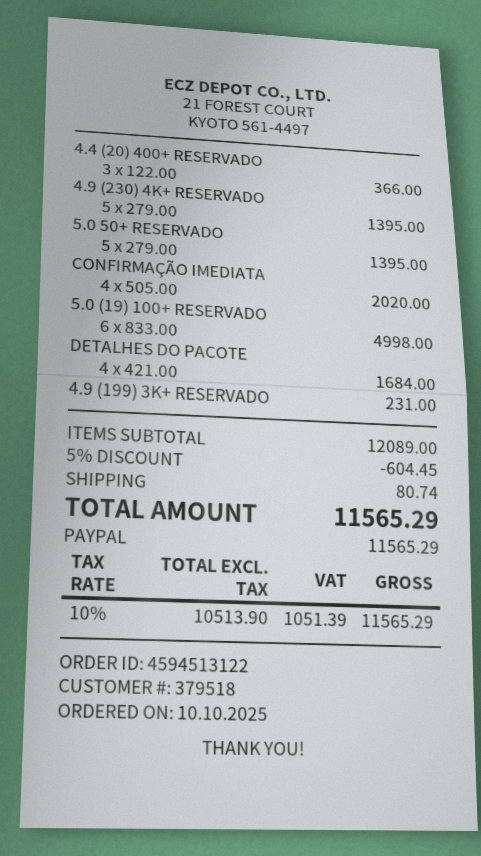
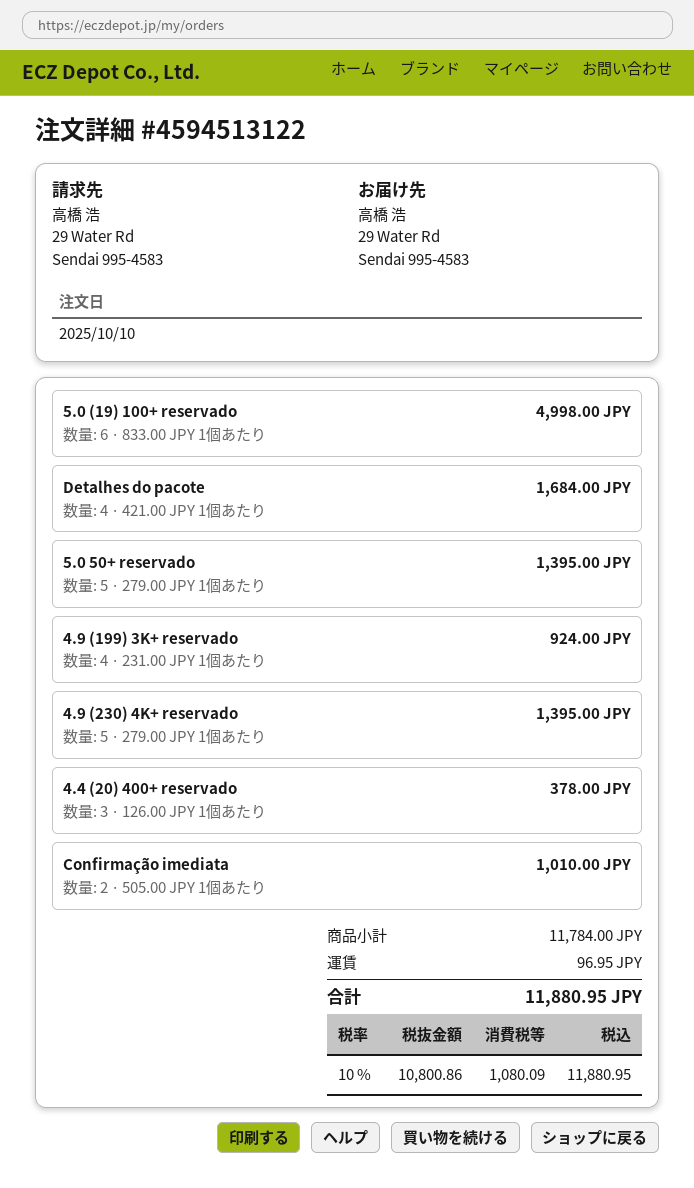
4.4 (20) 400+ RESERVADO: 3 x 122.00 = 366.00 -> 3 x 126.00 = 378.00
CONFIRMAÇÃO IMEDIATA: 4 x 505.00 = 2020.00 -> 2 x 505.00 = 1010.00
4.9 (199) 3K+ RESERVADO: 1 x 231.00 = 231.00 -> 4 x 231.00 = 924.00
subtotal: 12089.00 -> 11784.00
discount: 5% = 604.45 -> none
shipping: 80.74 -> 96.95
net: 10513.90 -> 10800.86
tax: 10% = 1051.39 -> 10% = 1080.09
total: 11565.29 -> 11880.95

